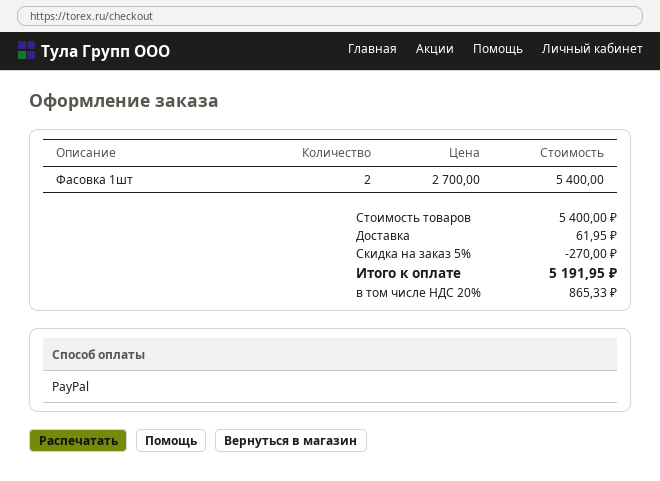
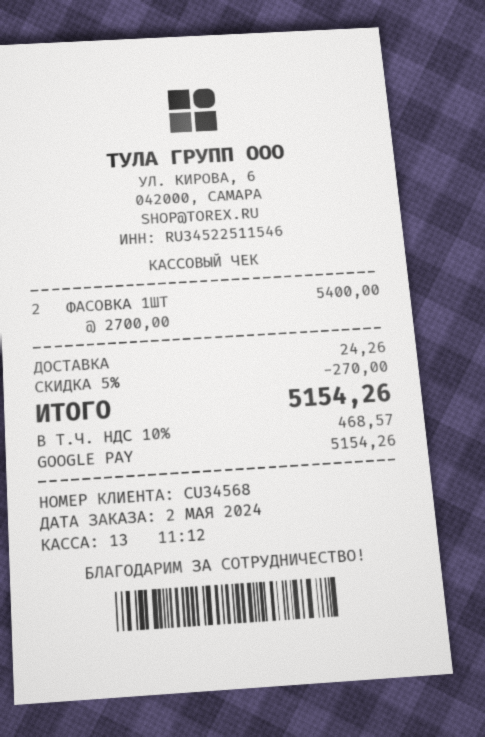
payment method: PayPal -> Google Pay
shipping: 61.95 -> 24.26
tax: 20% = 865.33 -> 10% = 468.57
total: 5191.95 -> 5154.26

